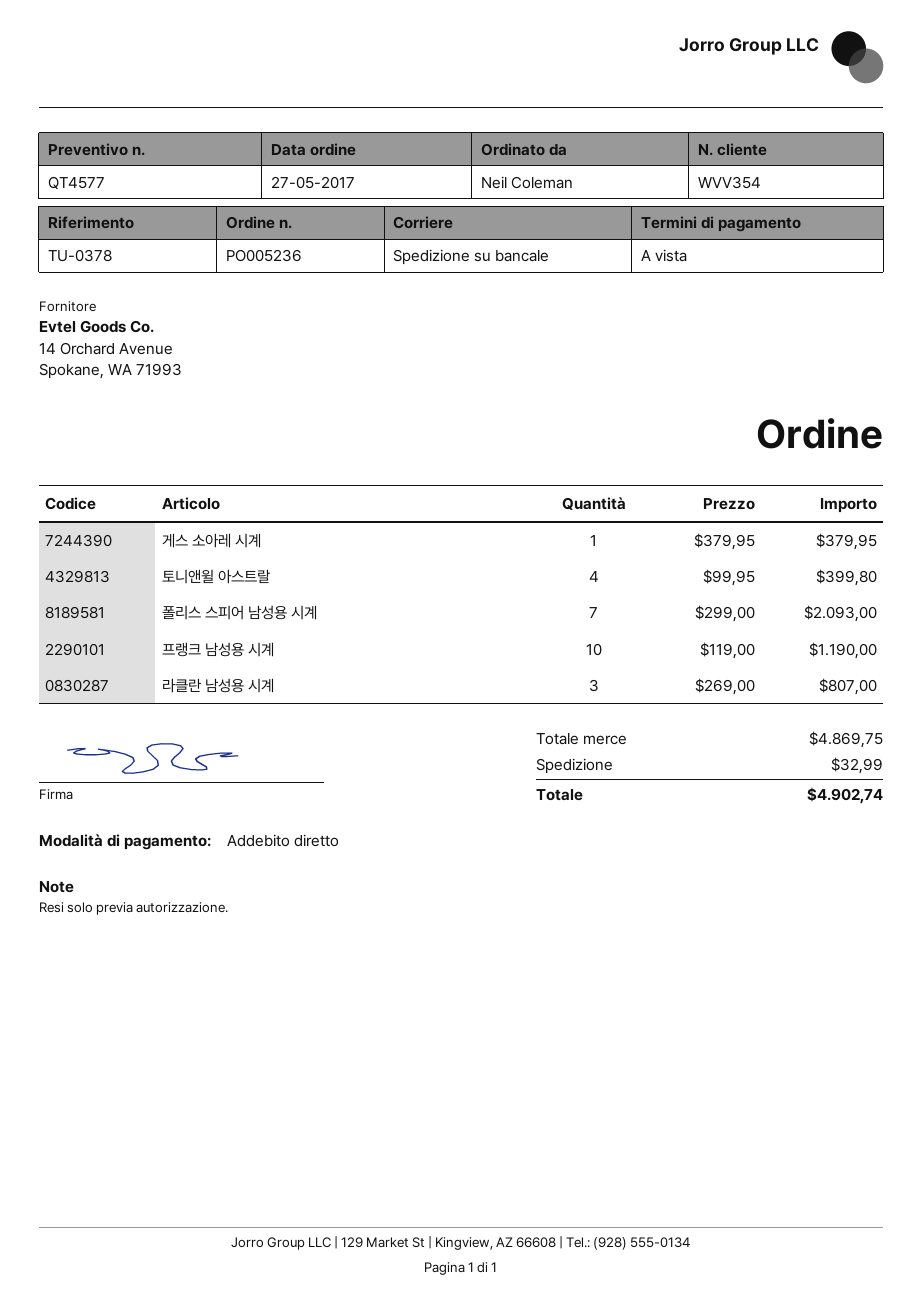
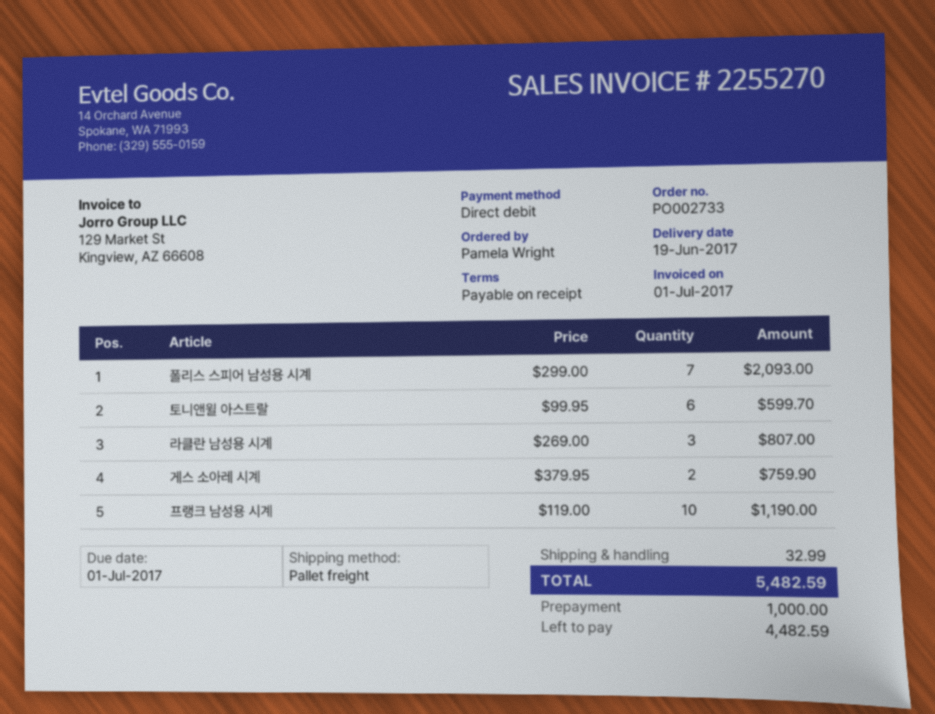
order number: PO005236 -> PO002733
ordered by: Neil Coleman -> Pamela Wright
게스 소아레 시계: 1 x 379.95 = 379.95 -> 2 x 379.95 = 759.90
토니앤윌 아스트랄: 4 x 99.95 = 399.80 -> 6 x 99.95 = 599.70
total: 4902.74 -> 5482.59

